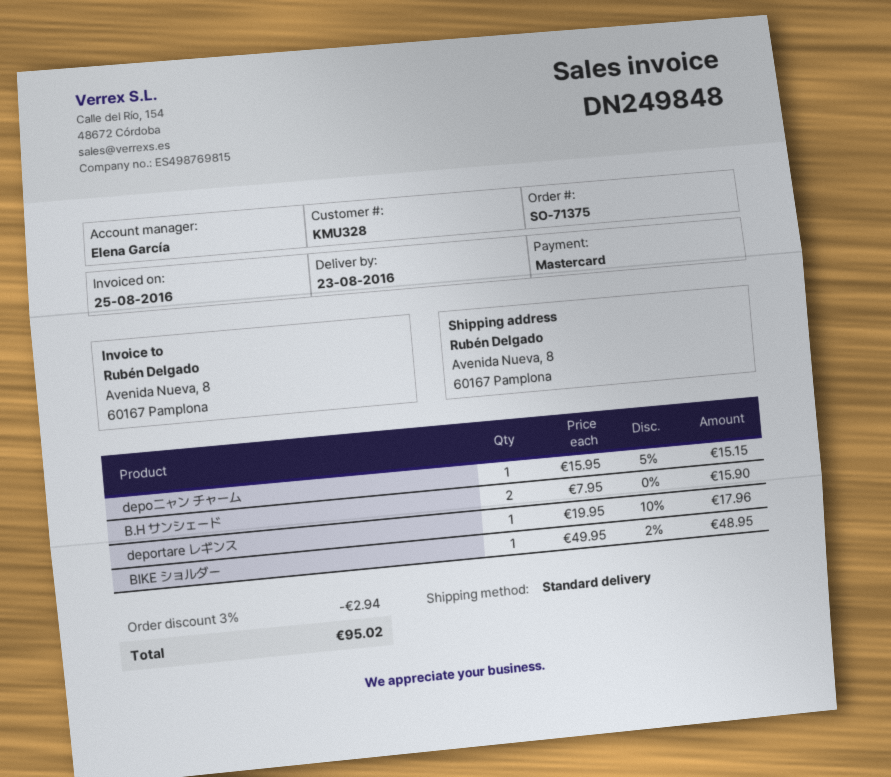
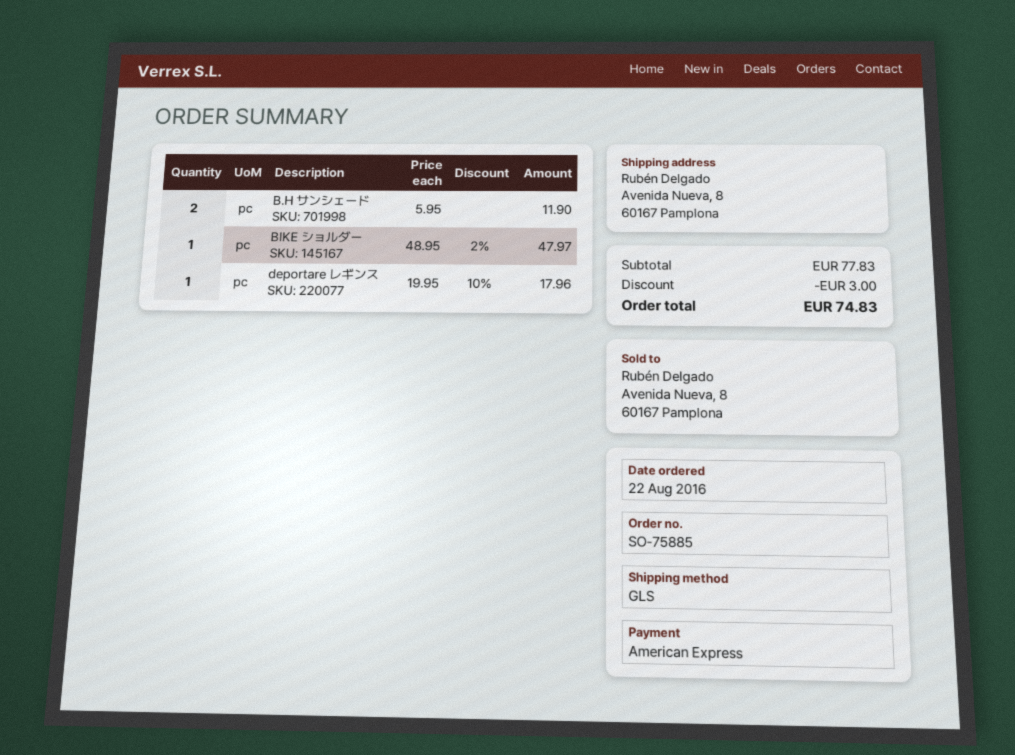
order number: SO-71375 -> SO-75885
payment method: Mastercard -> American Express
shipping method: standard -> GLS
depoニャン チャーム: 1 x 15.95 - 5% = 15.15 -> none
B.H サンシェード: 2 x 7.95 = 15.90 -> 2 x 5.95 = 11.90
BIKE ショルダー: 1 x 49.95 - 2% = 48.95 -> 1 x 48.95 - 2% = 47.97
discount: 2.94 -> 3.00
total: 95.02 -> 74.83

